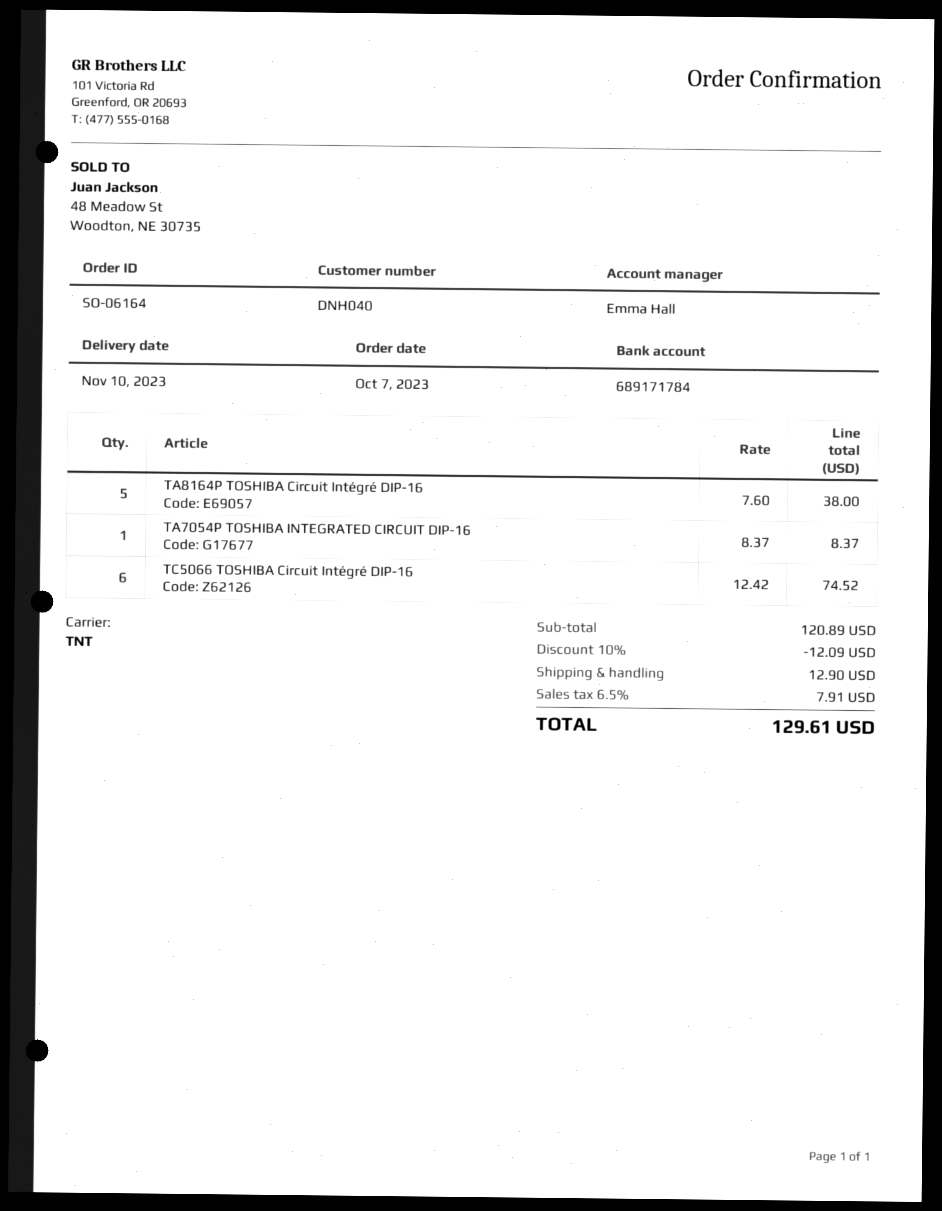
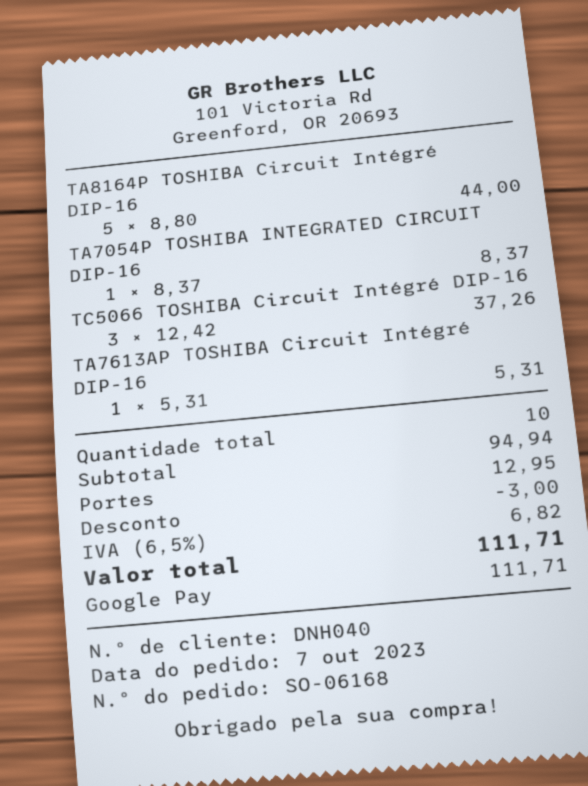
order number: SO-06164 -> SO-06168
TA8164P TOSHIBA Circuit Intégré DIP-16: 5 x 7.60 = 38.00 -> 5 x 8.80 = 44.00
TC5066 TOSHIBA Circuit Intégré DIP-16: 6 x 12.42 = 74.52 -> 3 x 12.42 = 37.26
TA7613AP TOSHIBA Circuit Intégré DIP-16: none -> 1 x 5.31 = 5.31
subtotal: 120.89 -> 94.94
discount: 12.09 -> 3.00
shipping: 12.90 -> 12.95
tax: 6.5% = 7.91 -> 6.5% = 6.82
total: 129.61 -> 111.71

